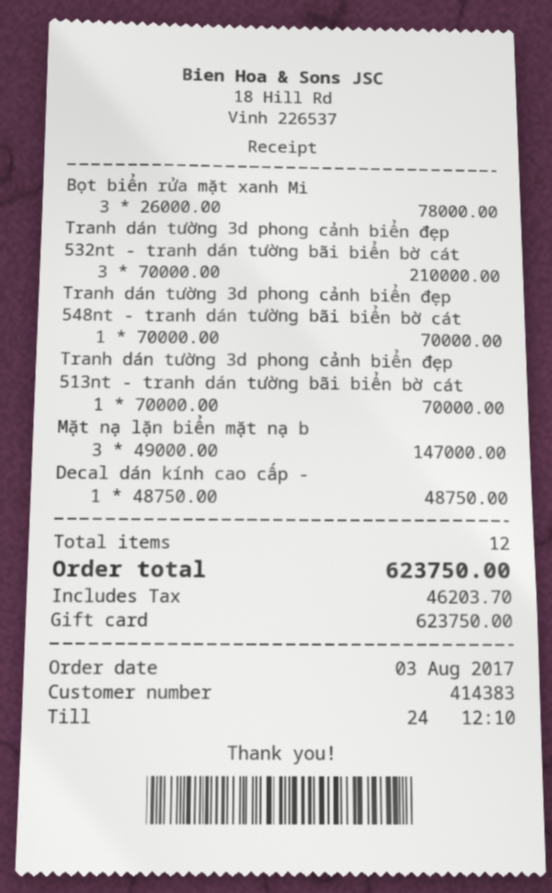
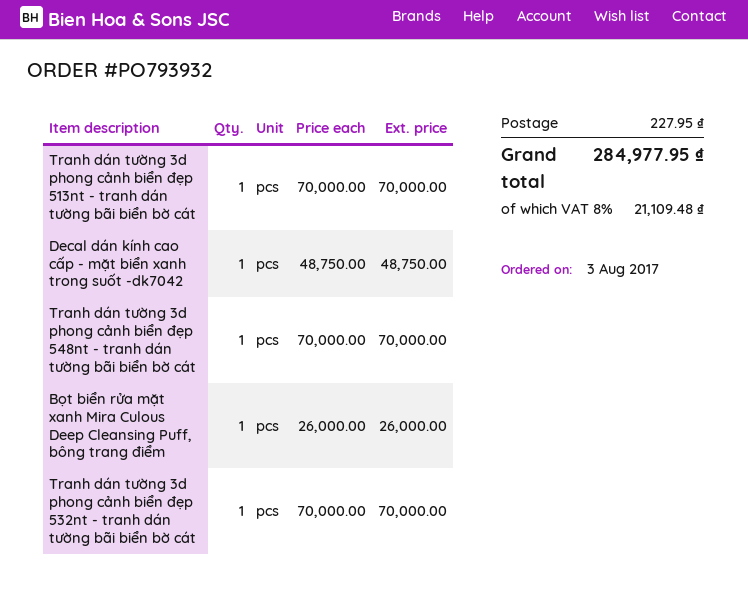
Bọt biển rửa mặt xanh Mi: 3 x 26000.00 = 78000.00 -> 1 x 26000.00 = 26000.00
Tranh dán tường 3d phong cảnh biển đẹp 532nt - tranh dán tường bãi biển bờ cát: 3 x 70000.00 = 210000.00 -> 1 x 70000.00 = 70000.00
Mặt nạ lặn biển mặt nạ b: 3 x 49000.00 = 147000.00 -> none
shipping: none -> 227.95
tax: 46203.70 -> 21109.48
total: 623750.00 -> 284977.95

